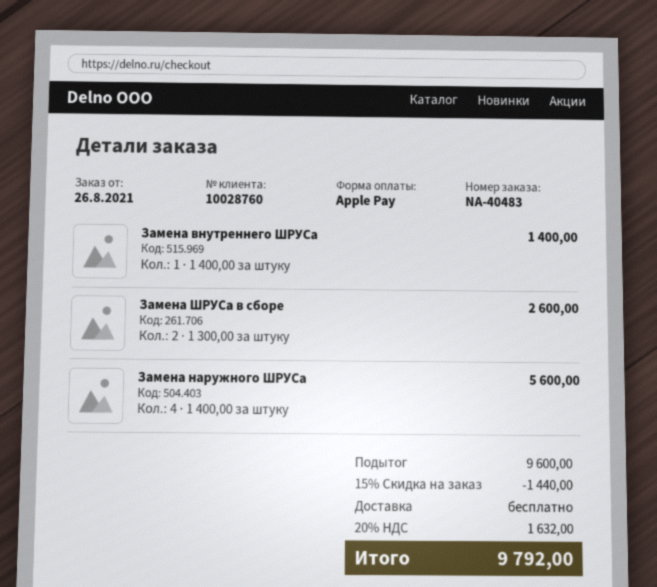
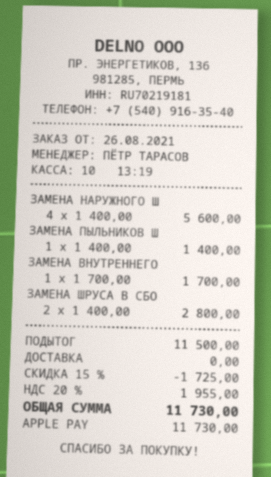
Замена внутреннего ШРУСа: 1 x 1400.00 = 1400.00 -> 1 x 1700.00 = 1700.00
Замена ШРУСа в сборе: 2 x 1300.00 = 2600.00 -> 2 x 1400.00 = 2800.00
ЗАМЕНА ПЫЛЬНИКОВ Ш: none -> 1 x 1400.00 = 1400.00
subtotal: 9600.00 -> 11500.00
discount: 15% = 1440.00 -> 15% = 1725.00
tax: 20% = 1632.00 -> 20% = 1955.00
total: 9792.00 -> 11730.00

